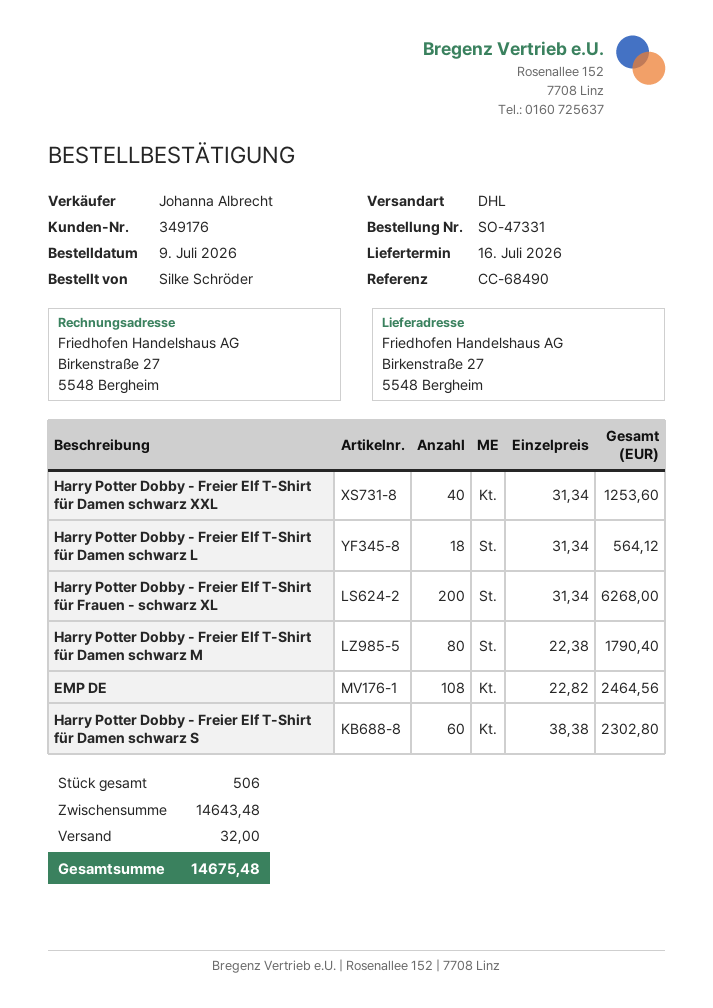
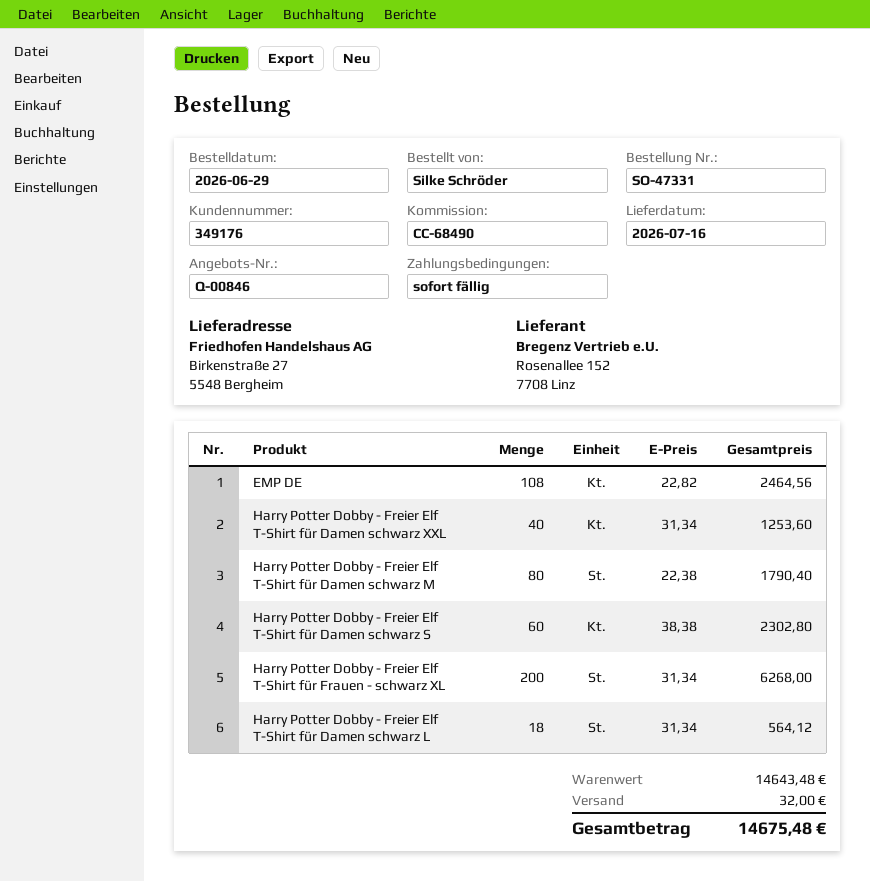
order date: 2026-07-09 -> 2026-06-29

